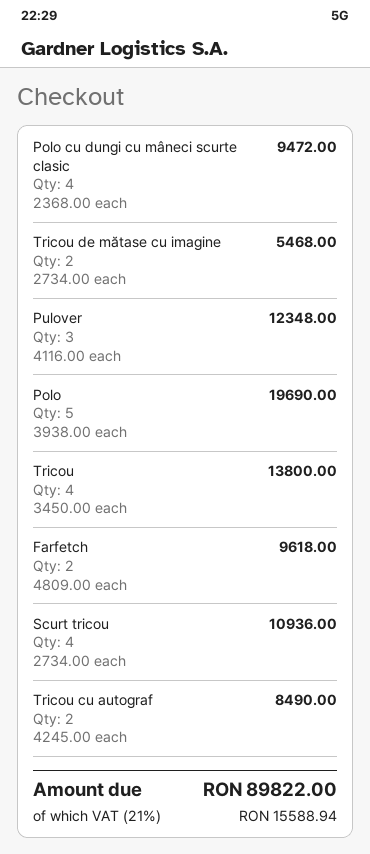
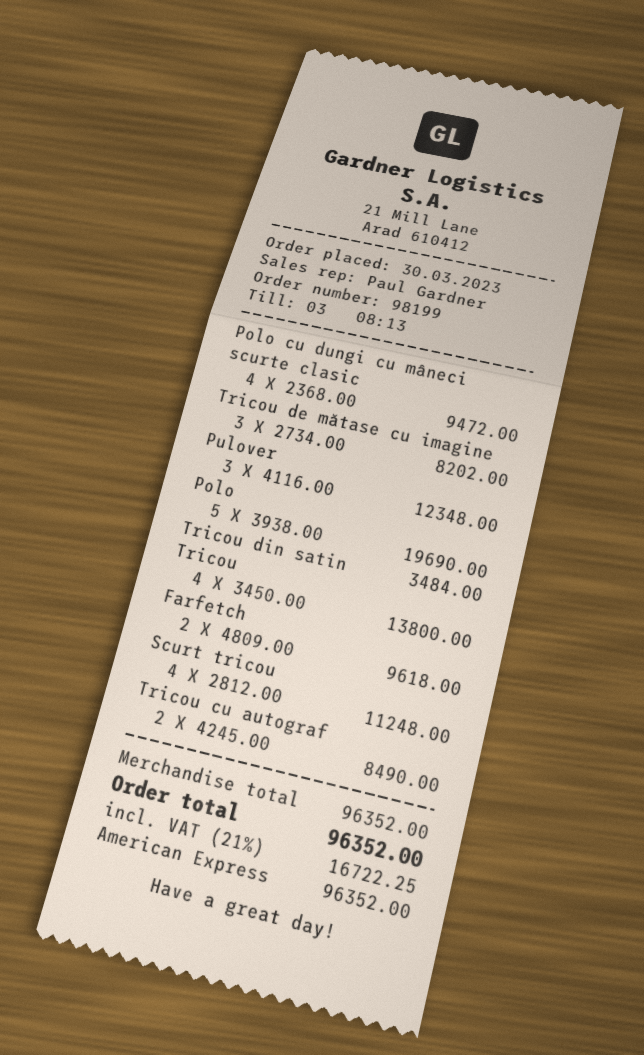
Tricou de mătase cu imagine: 2 x 2734.00 = 5468.00 -> 3 x 2734.00 = 8202.00
Scurt tricou: 4 x 2734.00 = 10936.00 -> 4 x 2812.00 = 11248.00
Tricou din satin: none -> 1 x 3484.00 = 3484.00
tax: 21% = 15588.94 -> 21% = 16722.25
total: 89822.00 -> 96352.00

